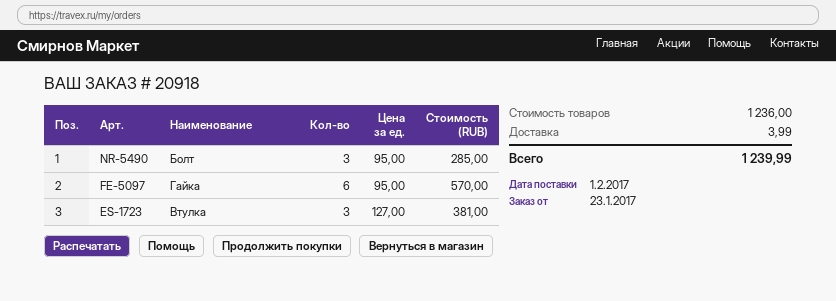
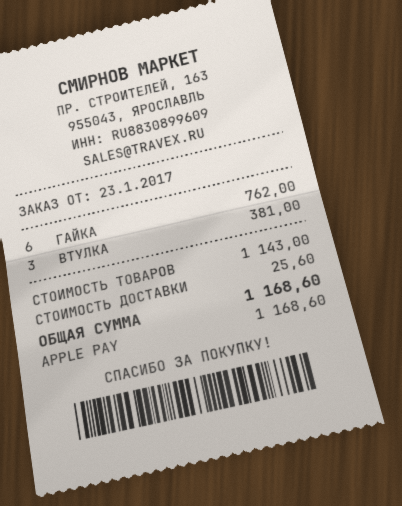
Болт: 3 for 285.00 -> none
Гайка: 6 for 570.00 -> 6 for 762.00
subtotal: 1236.00 -> 1143.00
shipping: 3.99 -> 25.60
total: 1239.99 -> 1168.60

